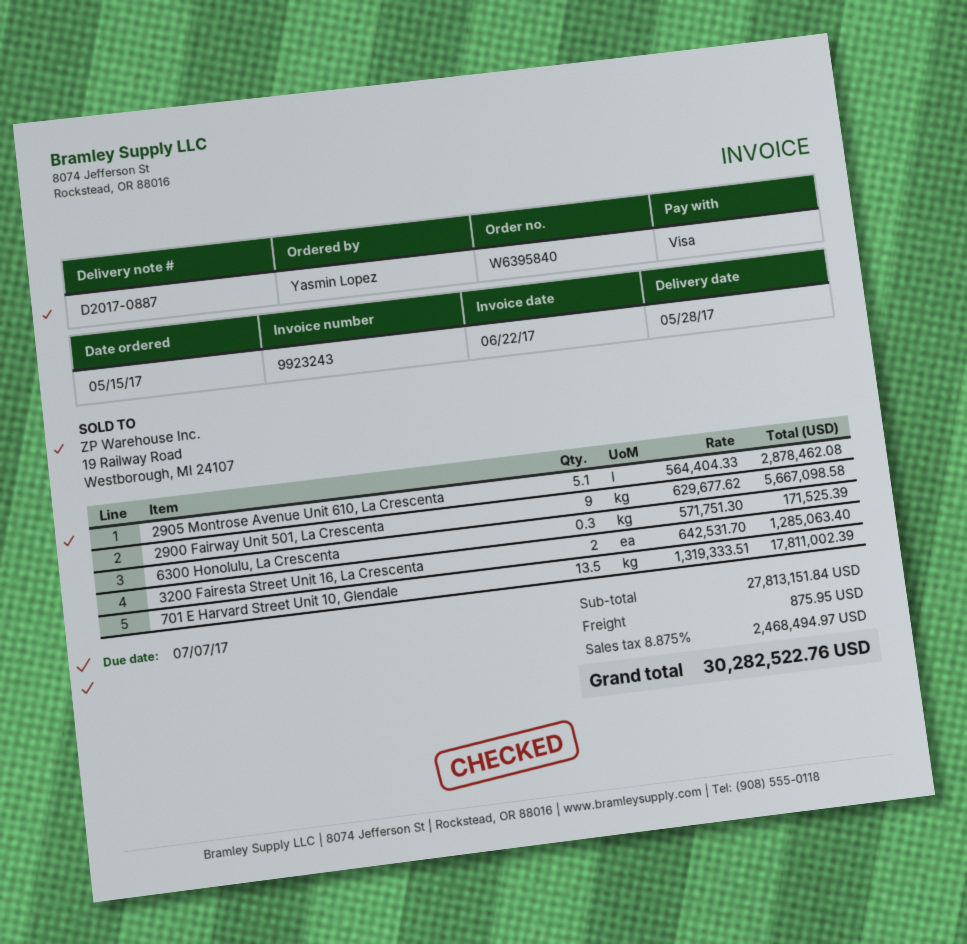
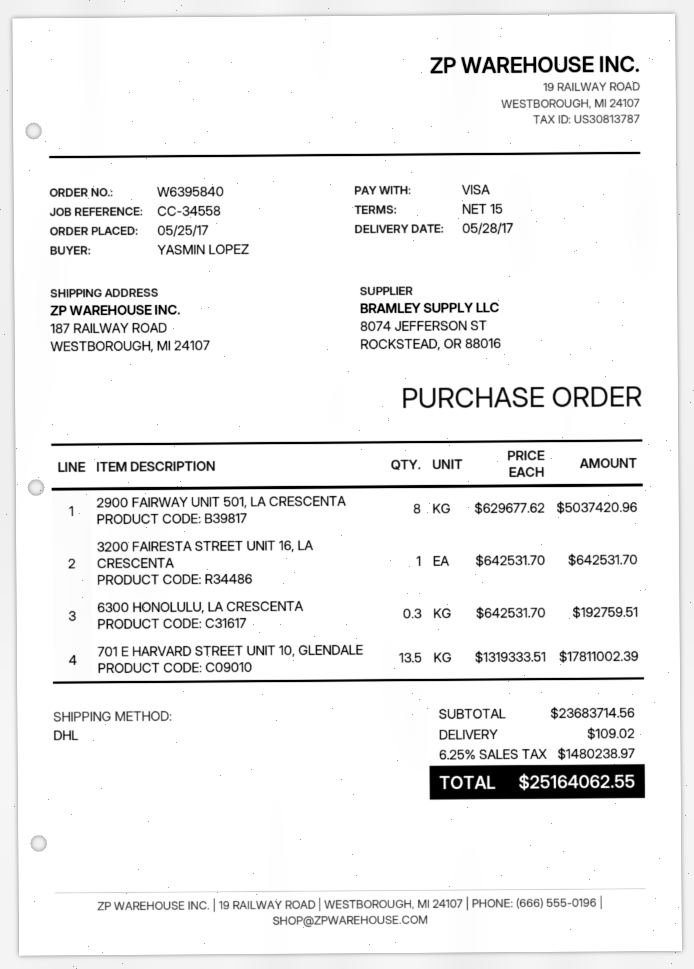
order date: 2017-05-15 -> 2017-05-25
2905 Montrose Avenue Unit 610, La Crescenta: 5.1 x 564404.33 = 2878462.08 -> none
2900 Fairway Unit 501, La Crescenta: 9 x 629677.62 = 5667098.58 -> 8 x 629677.62 = 5037420.96
6300 Honolulu, La Crescenta: 0.3 x 571751.30 = 171525.39 -> 0.3 x 642531.70 = 192759.51
3200 Fairesta Street Unit 16, La Crescenta: 2 x 642531.70 = 1285063.40 -> 1 x 642531.70 = 642531.70
subtotal: 27813151.84 -> 23683714.56
shipping: 875.95 -> 109.02
tax: 8.875% = 2468494.97 -> 6.25% = 1480238.97
total: 30282522.76 -> 25164062.55

